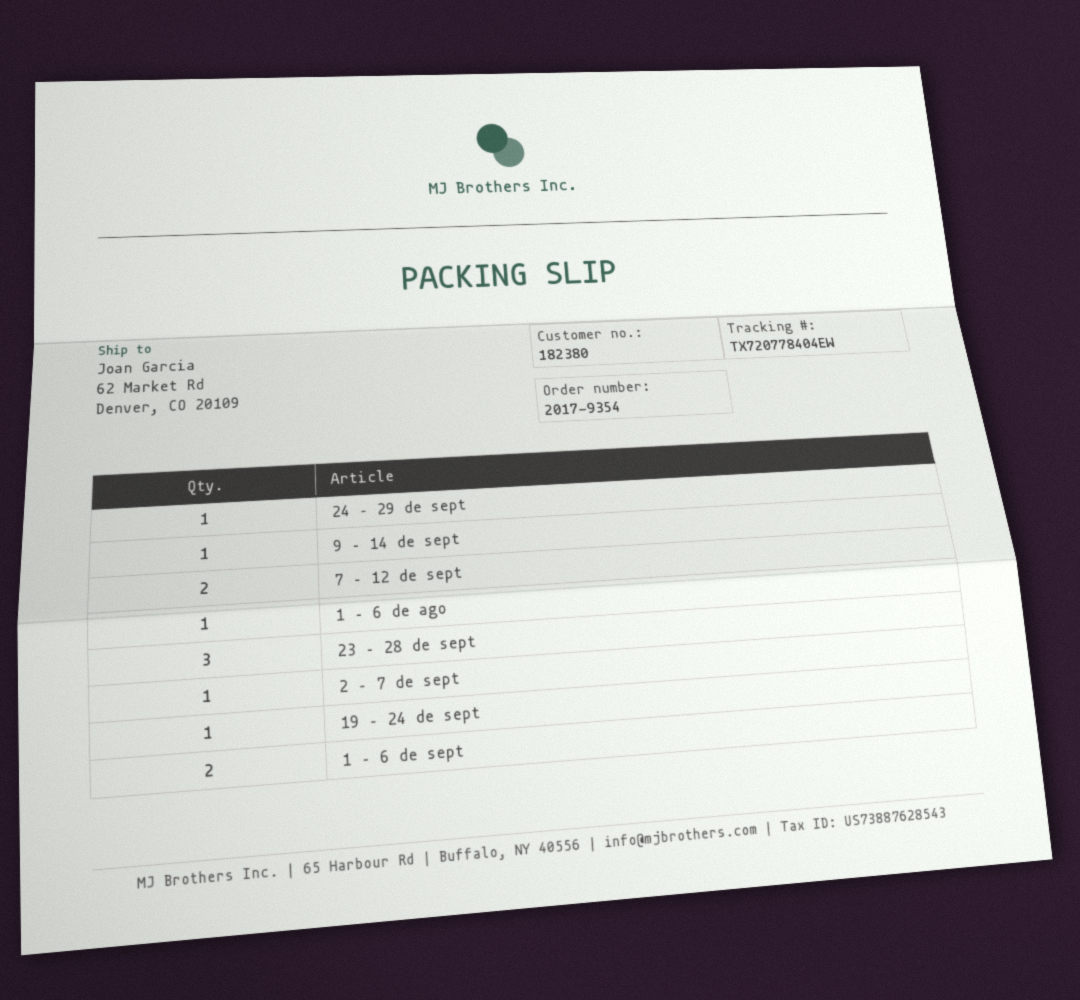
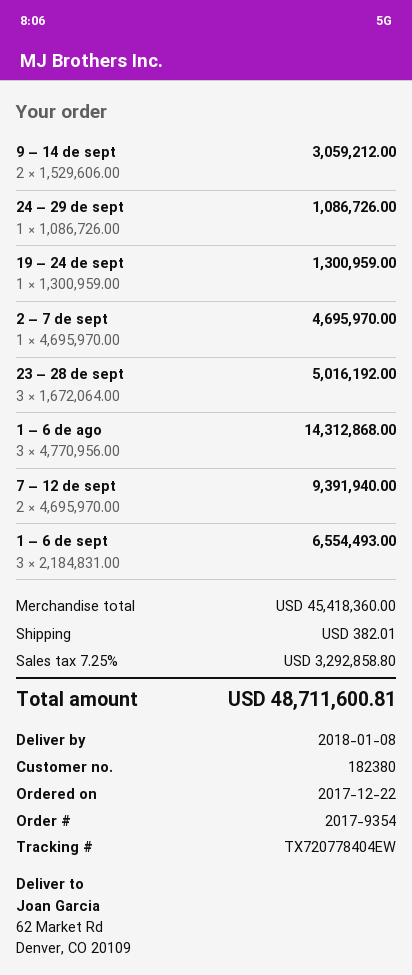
9 – 14 de sept: 1 -> 2
1 – 6 de ago: 1 -> 3
1 – 6 de sept: 2 -> 3

